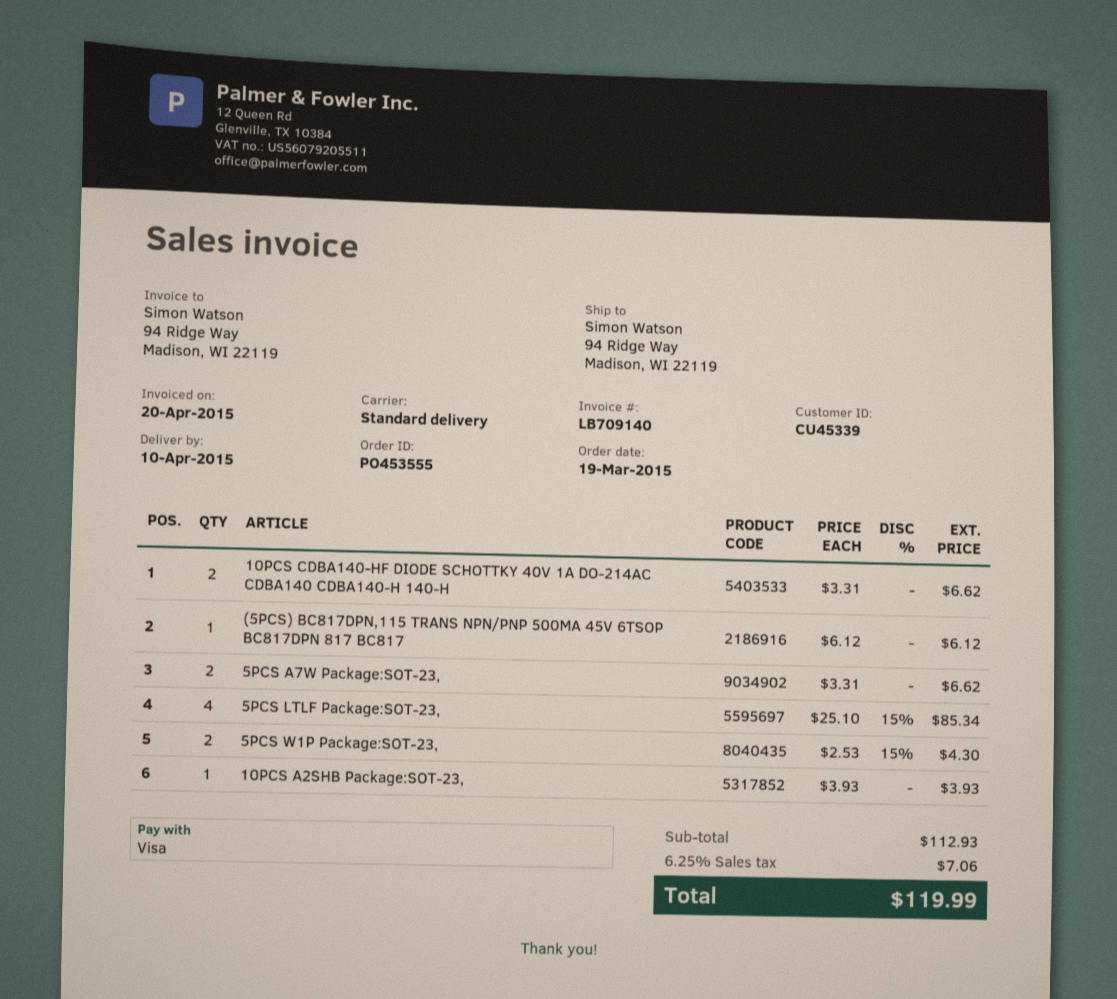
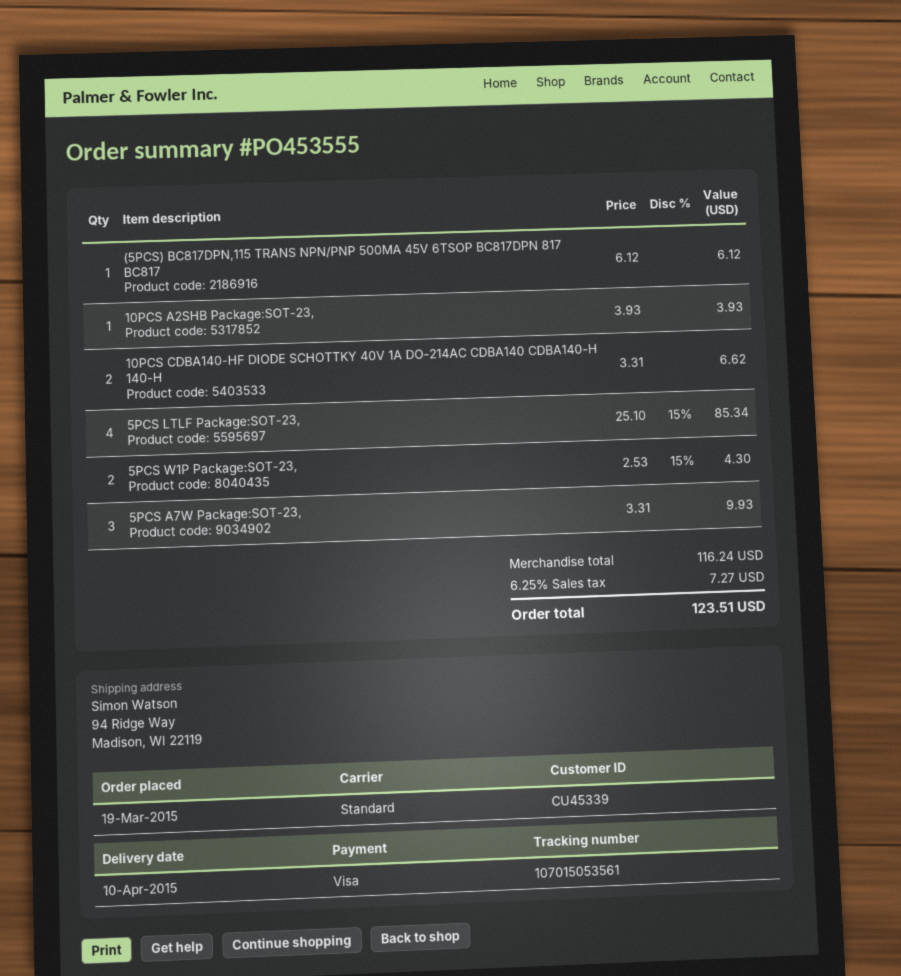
5PCS A7W Package:SOT-23,: 2 x 3.31 = 6.62 -> 3 x 3.31 = 9.93
subtotal: 112.93 -> 116.24
tax: 6.25% = 7.06 -> 6.25% = 7.27
total: 119.99 -> 123.51

